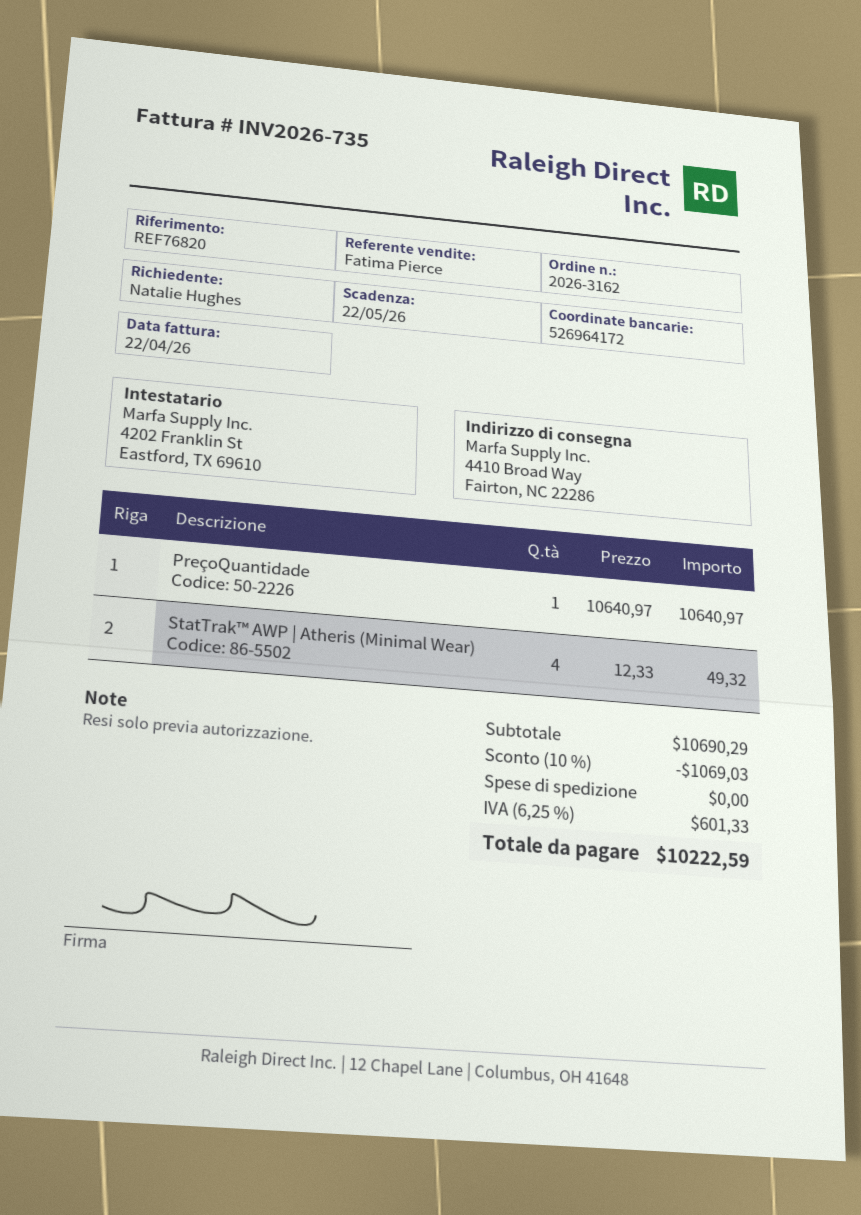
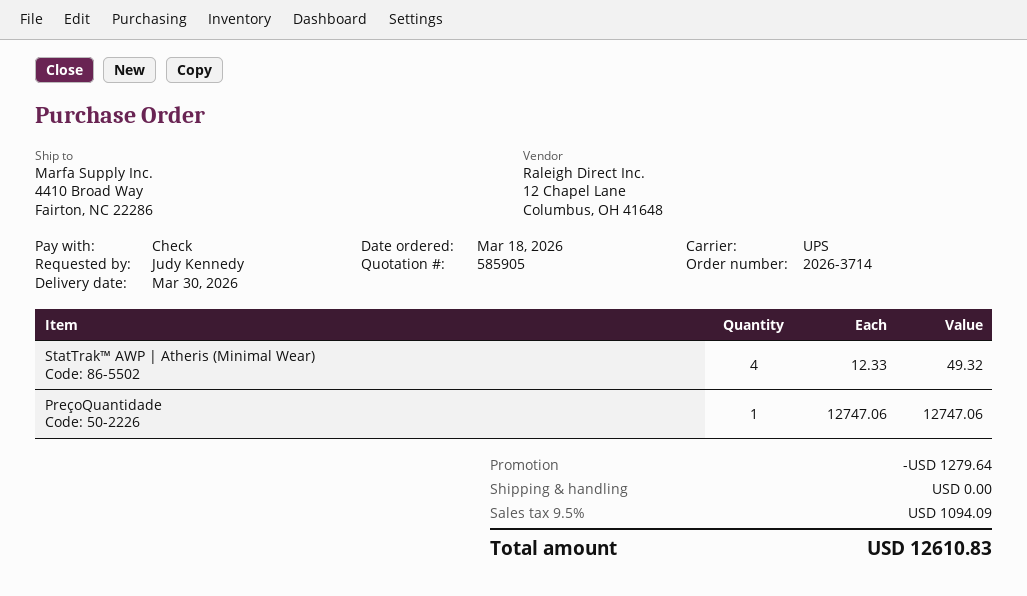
order number: 2026-3162 -> 2026-3714
ordered by: Natalie Hughes -> Judy Kennedy
PreçoQuantidade: 1 x 10640.97 = 10640.97 -> 1 x 12747.06 = 12747.06
discount: 1069.03 -> 1279.64
tax: 6.25% = 601.33 -> 9.5% = 1094.09
total: 10222.59 -> 12610.83

